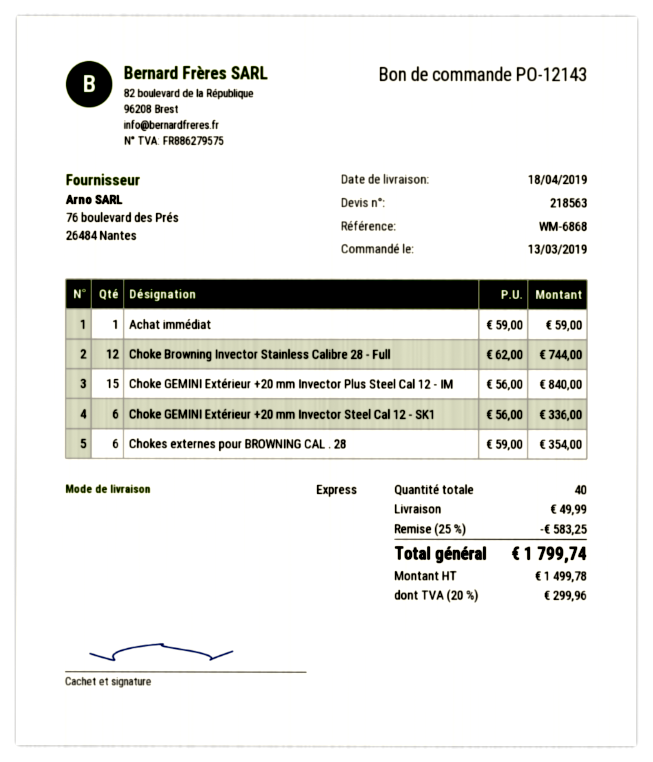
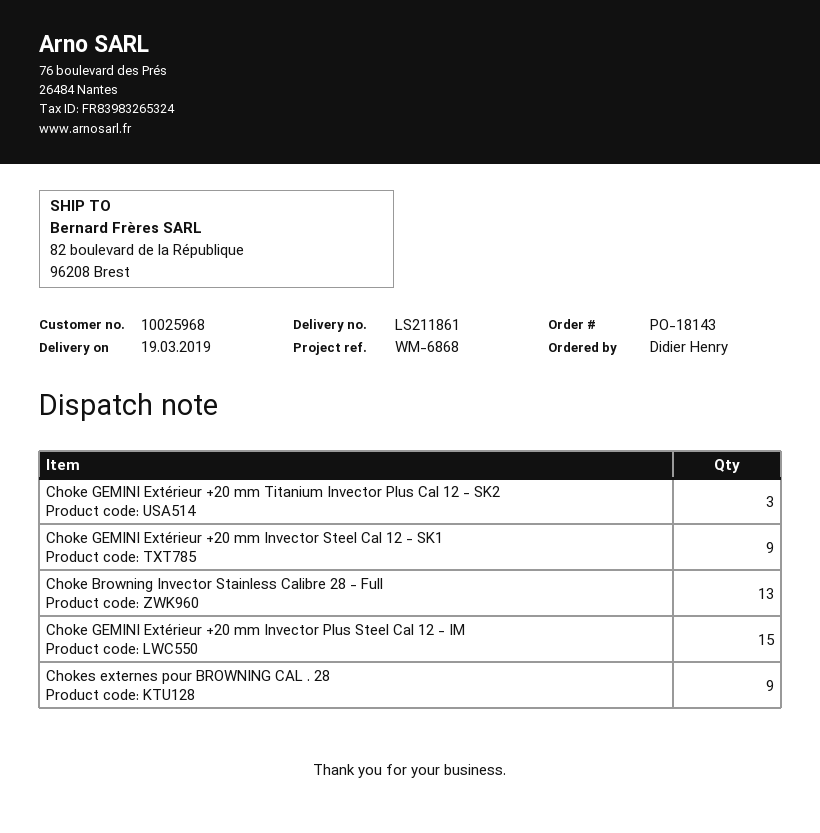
order number: PO-12143 -> PO-18143
delivery date: 2019-04-18 -> 2019-03-19
Achat immédiat: 1 -> none
Choke Browning Invector Stainless Calibre 28 - Full: 12 -> 13
Choke GEMINI Extérieur +20 mm Invector Steel Cal 12 - SK1: 6 -> 9
Chokes externes pour BROWNING CAL . 28: 6 -> 9
Choke GEMINI Extérieur +20 mm Titanium Invector Plus Cal 12 - SK2: none -> 3

